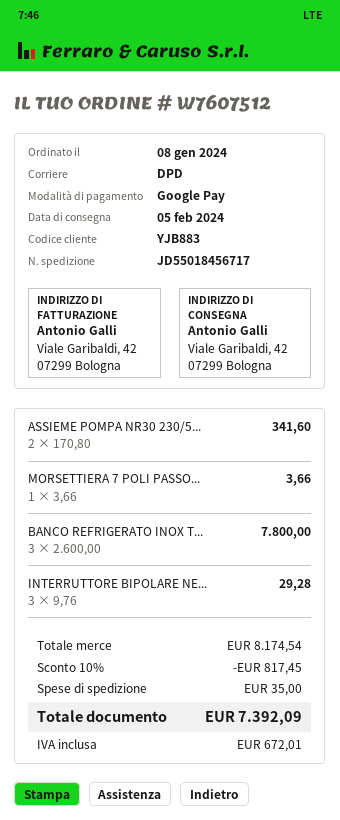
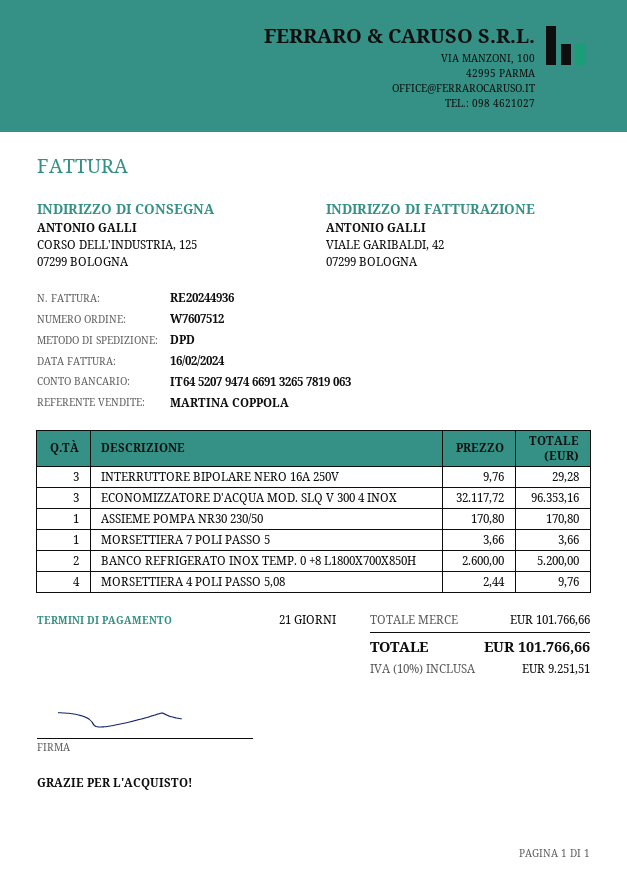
ship to: Viale Garibaldi, 42, 07299 Bologna -> CORSO DELL'INDUSTRIA, 125, 07299 BOLOGNA
ASSIEME POMPA NR30 230/5...: 2 x 170.80 = 341.60 -> 1 x 170.80 = 170.80
BANCO REFRIGERATO INOX T...: 3 x 2600.00 = 7800.00 -> 2 x 2600.00 = 5200.00
ECONOMIZZATORE D'ACQUA MOD. SLQ V 300 4 INOX: none -> 3 x 32117.72 = 96353.16
MORSETTIERA 4 POLI PASSO 5,08: none -> 4 x 2.44 = 9.76
subtotal: 8174.54 -> 101766.66
discount: 10% = 817.45 -> none
shipping: 35.00 -> none
tax: 672.01 -> 9251.51
total: 7392.09 -> 101766.66

